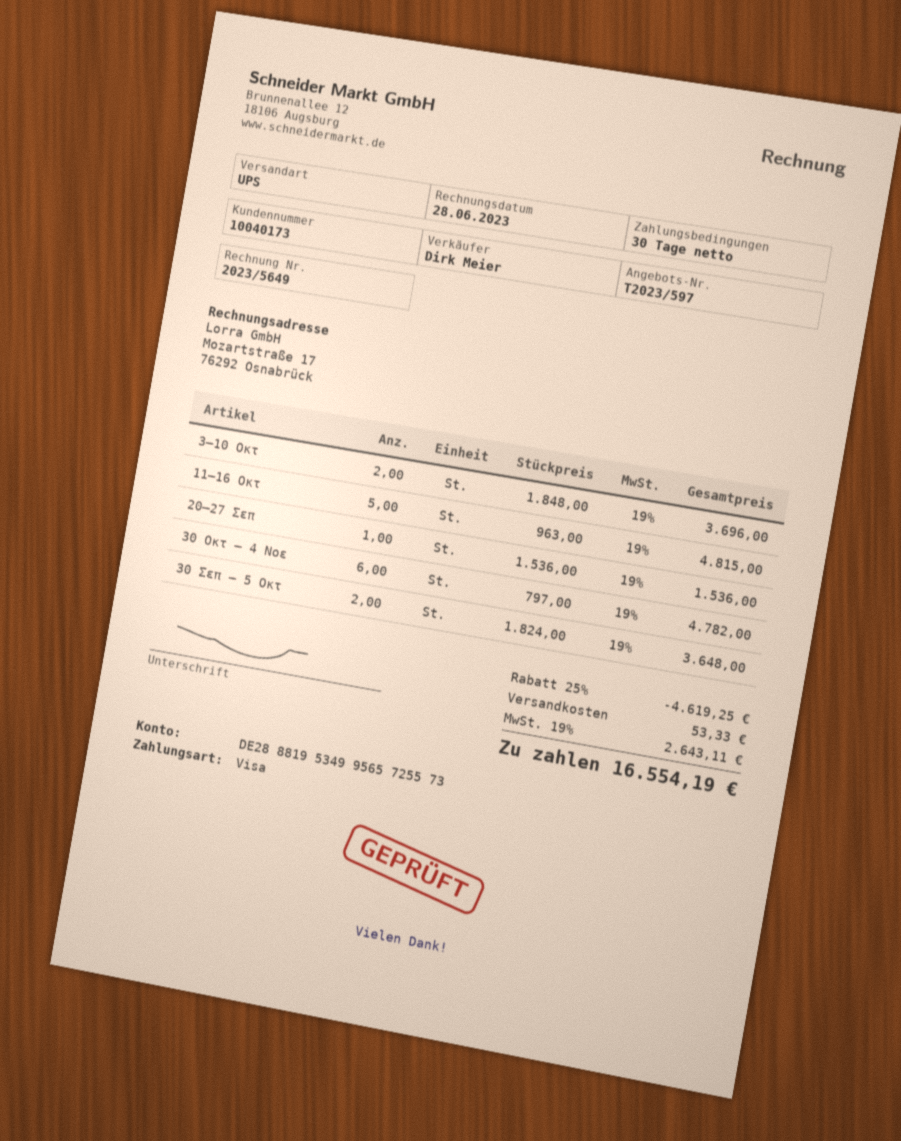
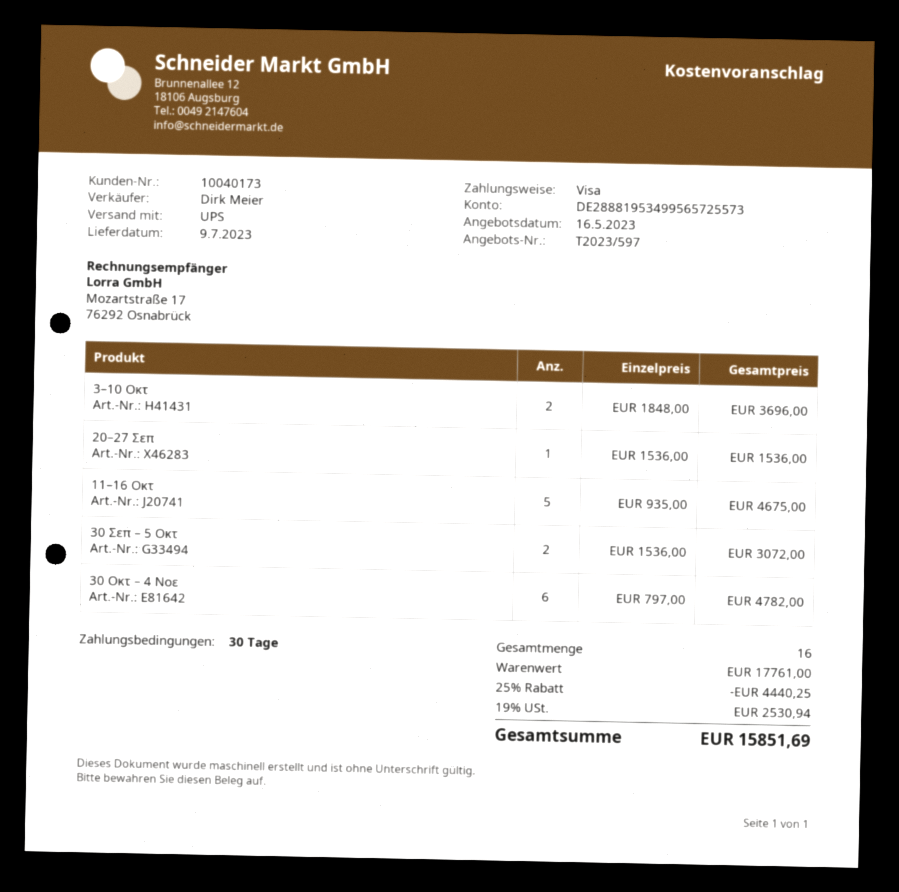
11–16 Οκτ: 5 x 963.00 = 4815.00 -> 5 x 935.00 = 4675.00
30 Σεπ – 5 Οκτ: 2 x 1824.00 = 3648.00 -> 2 x 1536.00 = 3072.00
discount: 25% = 4619.25 -> 25% = 4440.25
shipping: 53.33 -> none
tax: 19% = 2643.11 -> 19% = 2530.94
total: 16554.19 -> 15851.69

